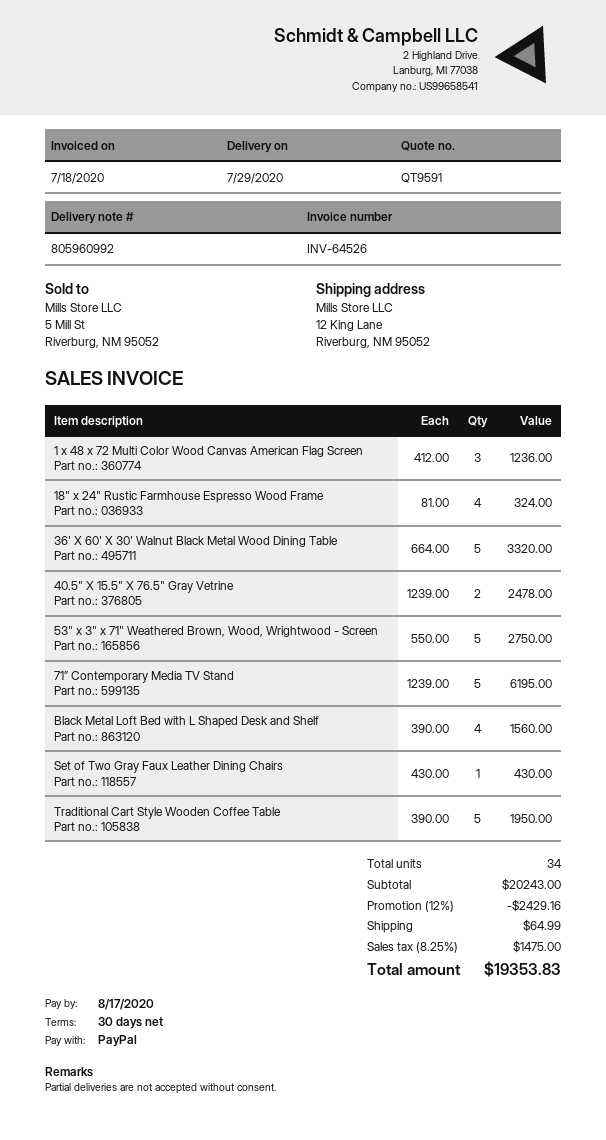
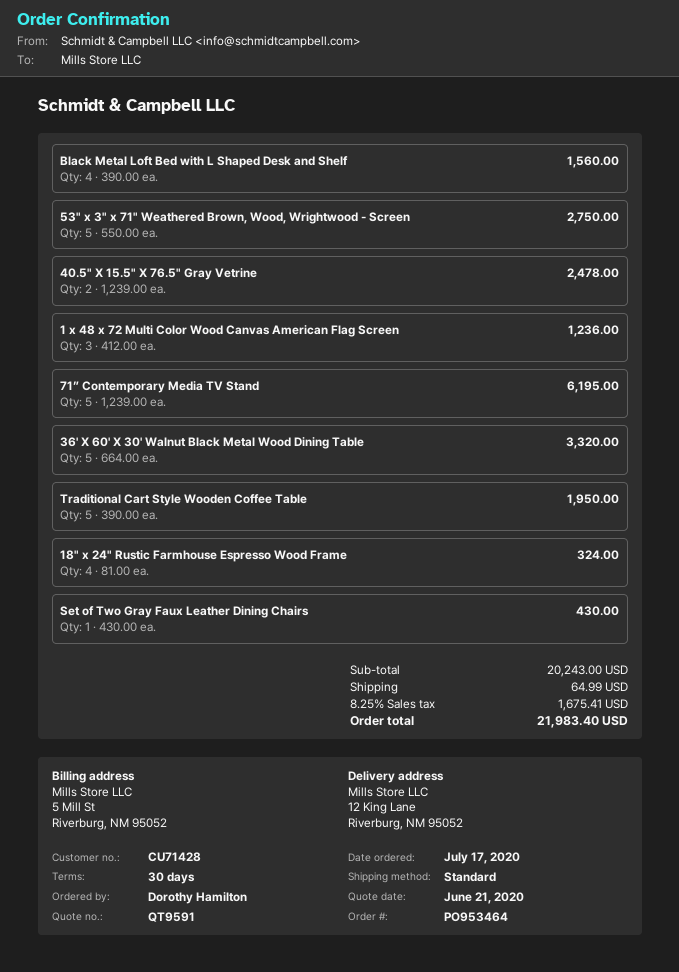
discount: 12% = 2429.16 -> none
tax: 8.25% = 1475.00 -> 8.25% = 1675.41
total: 19353.83 -> 21983.40

